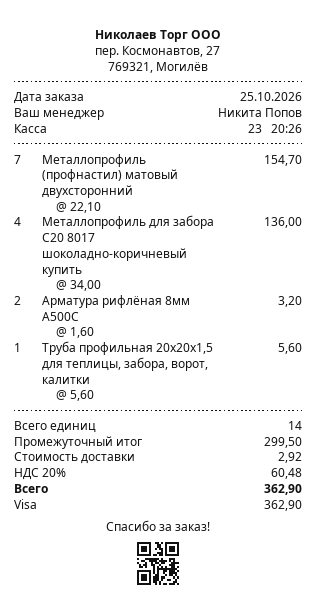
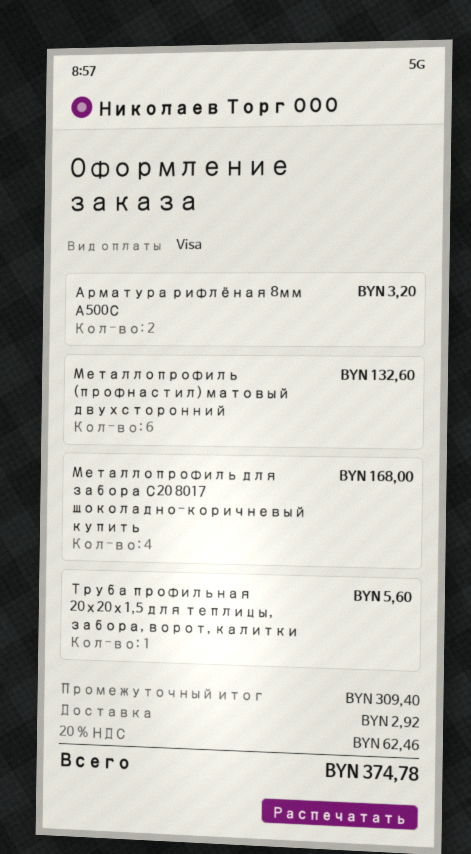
Металлопрофиль (профнастил) матовый двухсторонний: 7 for 154.70 -> 6 for 132.60
Металлопрофиль для забора С20 8017 шоколадно-коричневый купить: 4 for 136.00 -> 4 for 168.00
subtotal: 299.50 -> 309.40
tax: 20% = 60.48 -> 20% = 62.46
total: 362.90 -> 374.78

